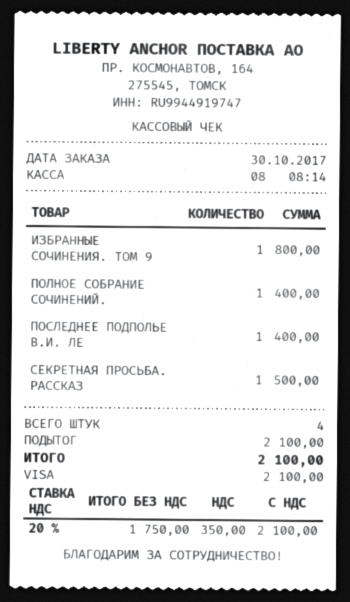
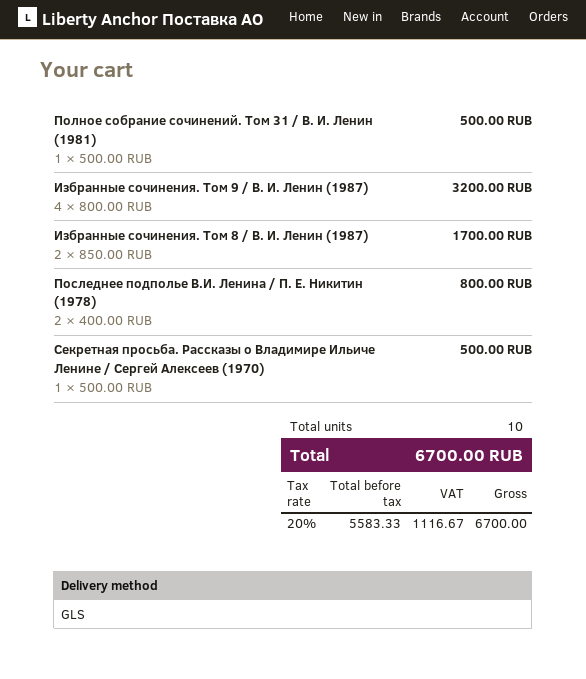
ИЗБРАННЫЕ СОЧИНЕНИЯ. ТОМ 9: 1 for 800.00 -> 4 for 3200.00
ПОЛНОЕ СОБРАНИЕ СОЧИНЕНИЙ.: 1 for 400.00 -> 1 for 500.00
ПОСЛЕДНЕЕ ПОДПОЛЬЕ В.И. ЛЕ: 1 for 400.00 -> 2 for 800.00
Избранные сочинения. Том 8 / В. И. Ленин (1987): none -> 2 for 1700.00
total quantity: 4 -> 10
net: 1750.00 -> 5583.33
tax: 20% = 350.00 -> 20% = 1116.67
total: 2100.00 -> 6700.00

